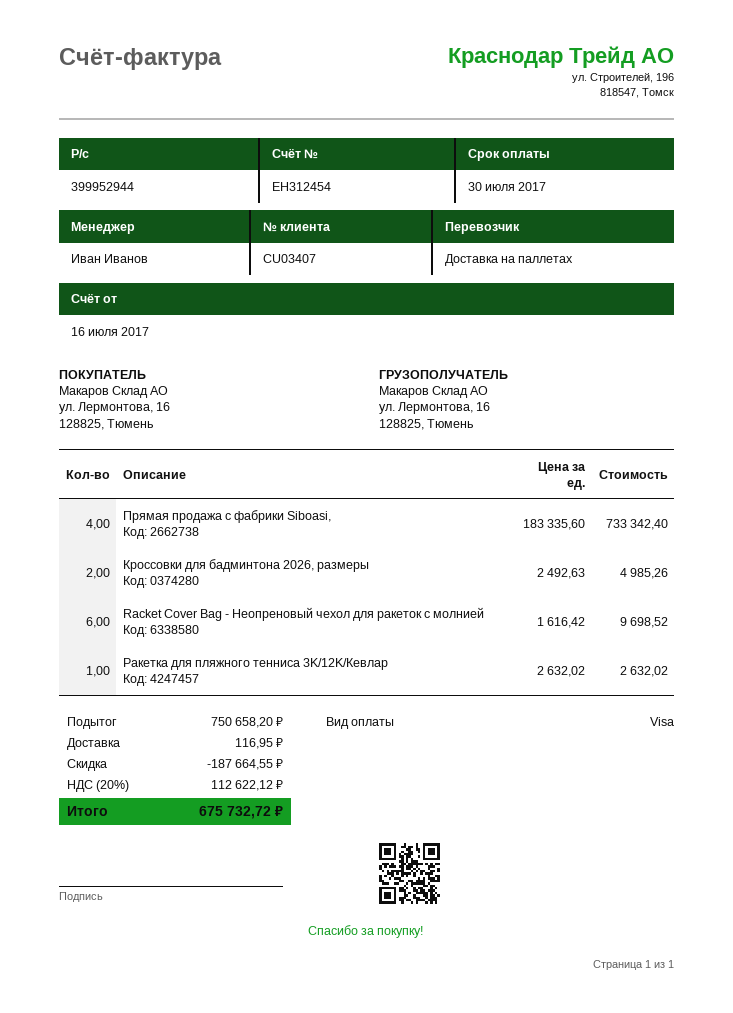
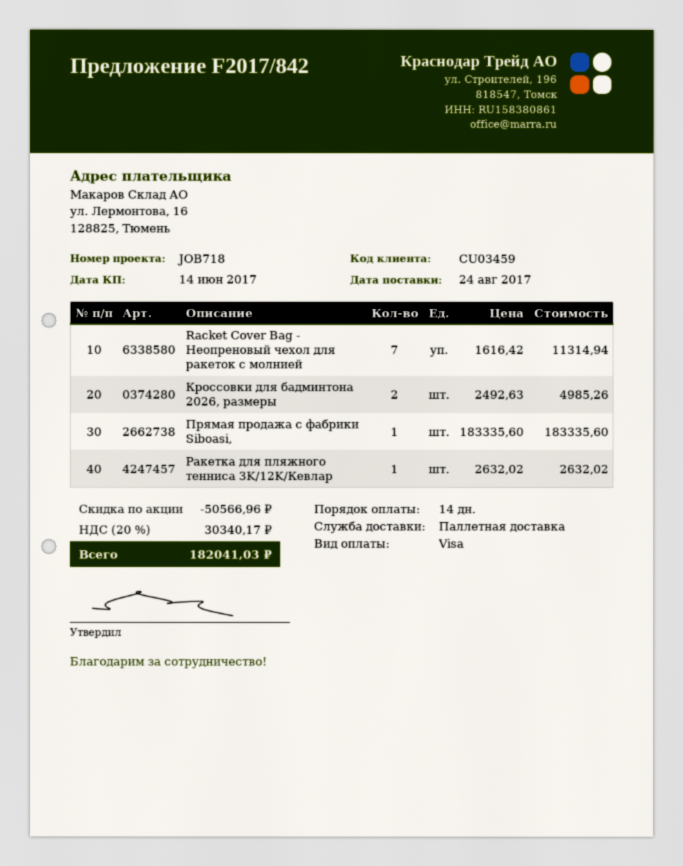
customer number: CU03407 -> CU03459
Прямая продажа с фабрики Siboasi,: 4 x 183335.60 = 733342.40 -> 1 x 183335.60 = 183335.60
Racket Cover Bag - Неопреновый чехол для ракеток с молнией: 6 x 1616.42 = 9698.52 -> 7 x 1616.42 = 11314.94
discount: 187664.55 -> 50566.96
shipping: 116.95 -> none
tax: 20% = 112622.12 -> 20% = 30340.17
total: 675732.72 -> 182041.03

